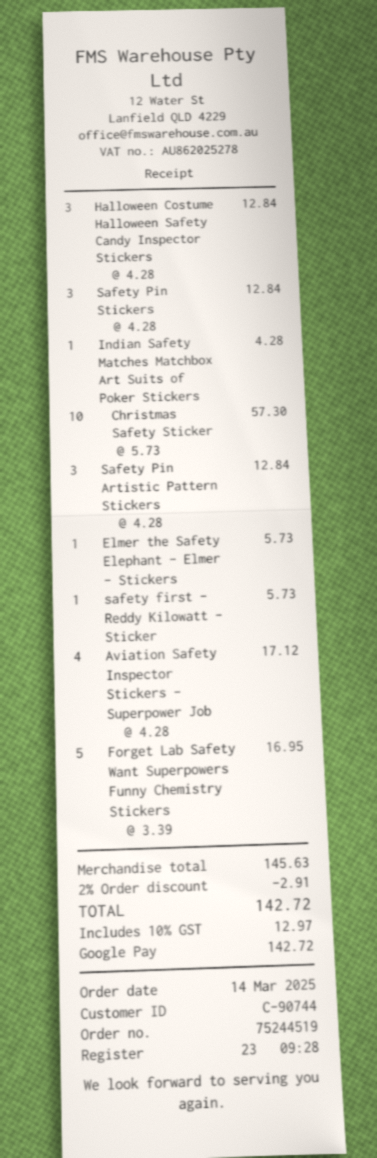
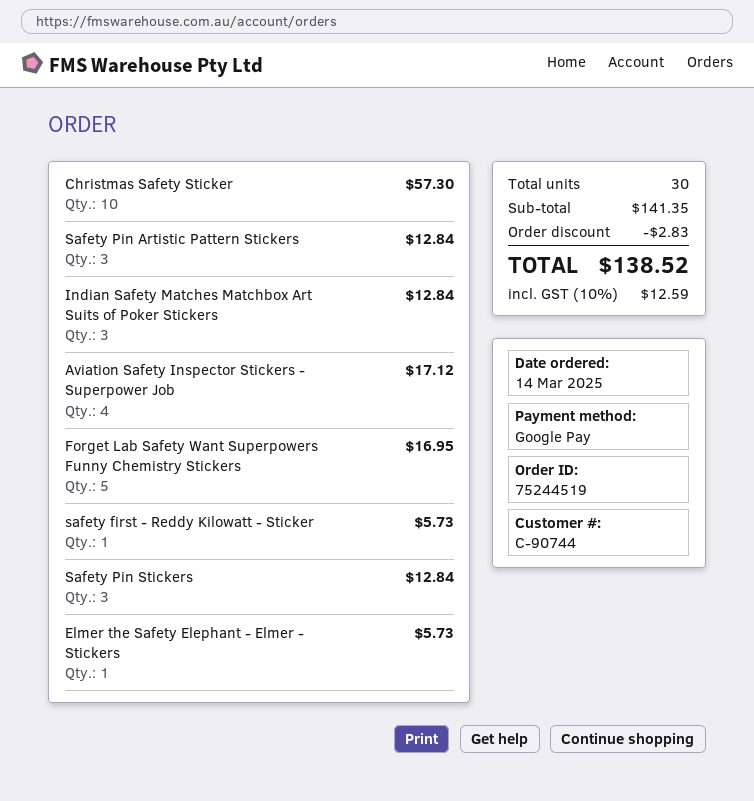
Halloween Costume Halloween Safety Candy Inspector Stickers: 3 for 12.84 -> none
Indian Safety Matches Matchbox Art Suits of Poker Stickers: 1 for 4.28 -> 3 for 12.84
subtotal: 145.63 -> 141.35
discount: 2.91 -> 2.83
tax: 10% = 12.97 -> 10% = 12.59
total: 142.72 -> 138.52

